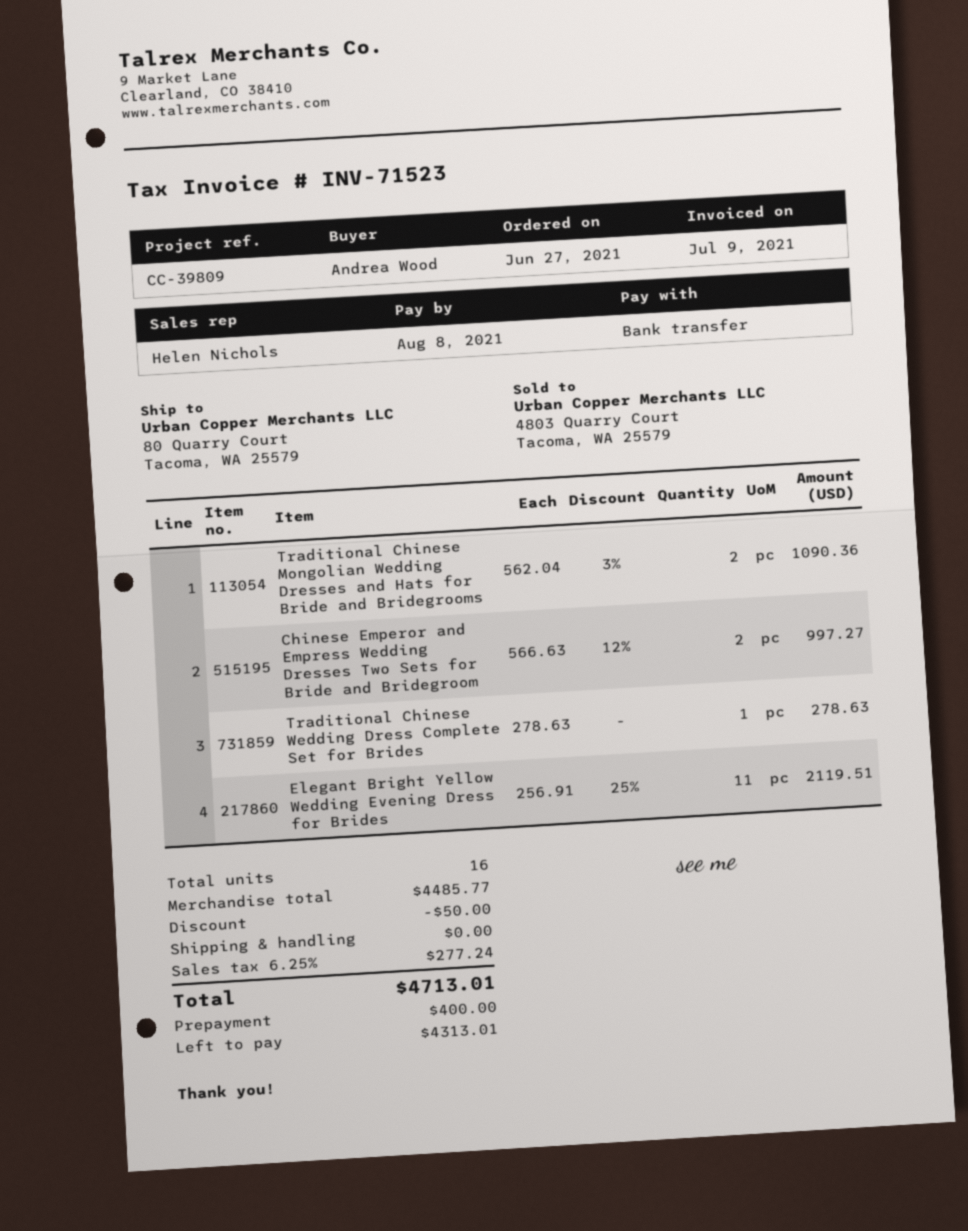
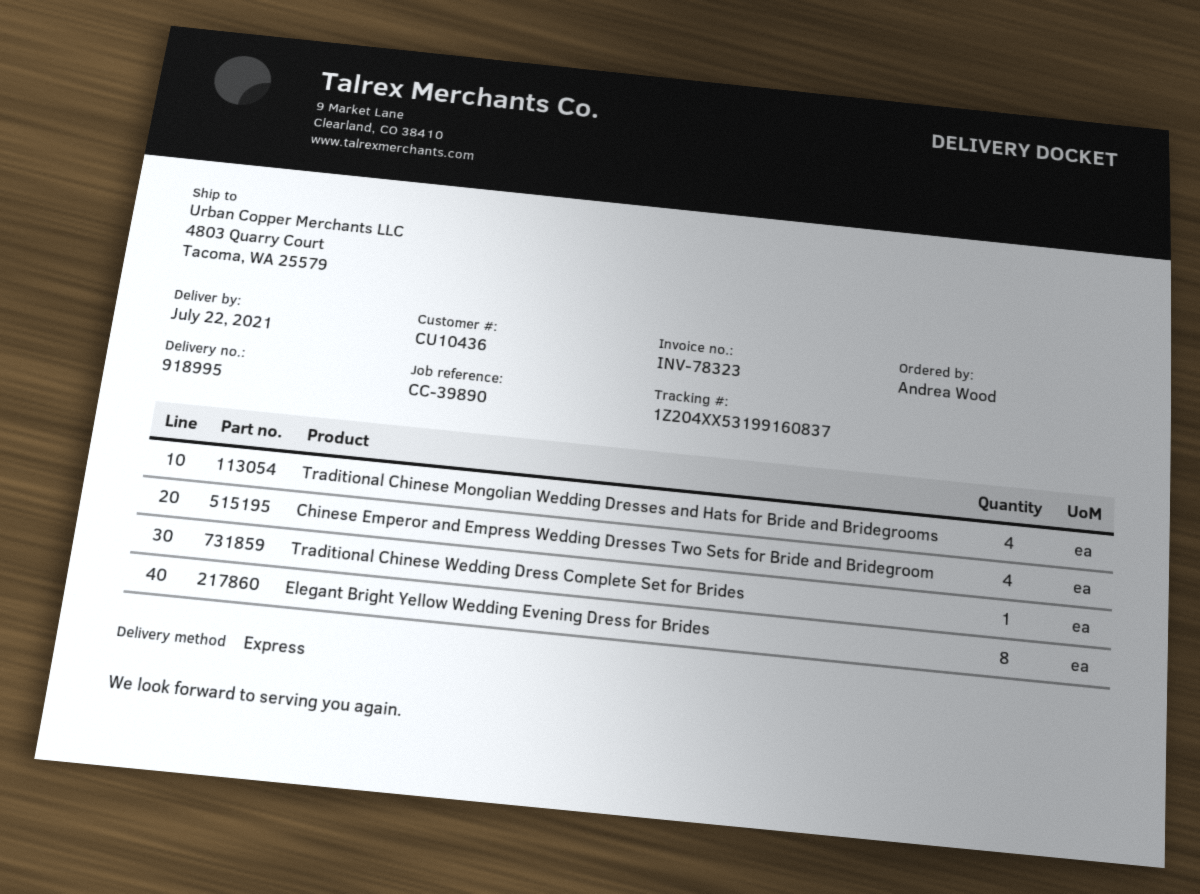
invoice number: INV-71523 -> INV-78323
reference: CC-39809 -> CC-39890
ship to: 80 Quarry Court, Tacoma, WA 25579 -> 4803 Quarry Court, Tacoma, WA 25579
Traditional Chinese Mongolian Wedding Dresses and Hats for Bride and Bridegrooms: 2 -> 4
Chinese Emperor and Empress Wedding Dresses Two Sets for Bride and Bridegroom: 2 -> 4
Elegant Bright Yellow Wedding Evening Dress for Brides: 11 -> 8

